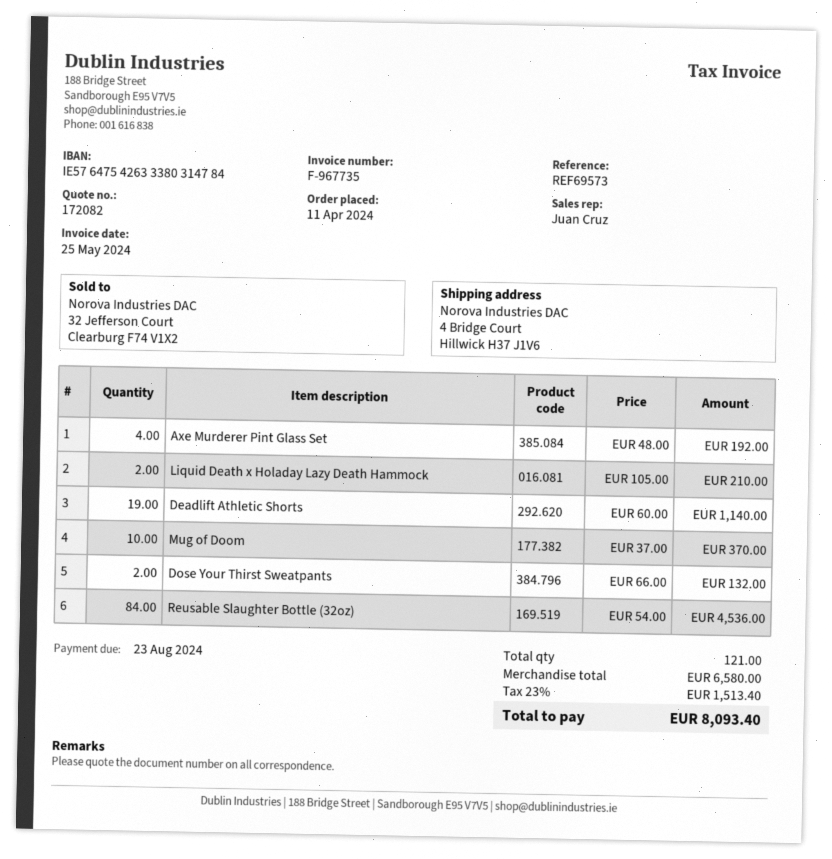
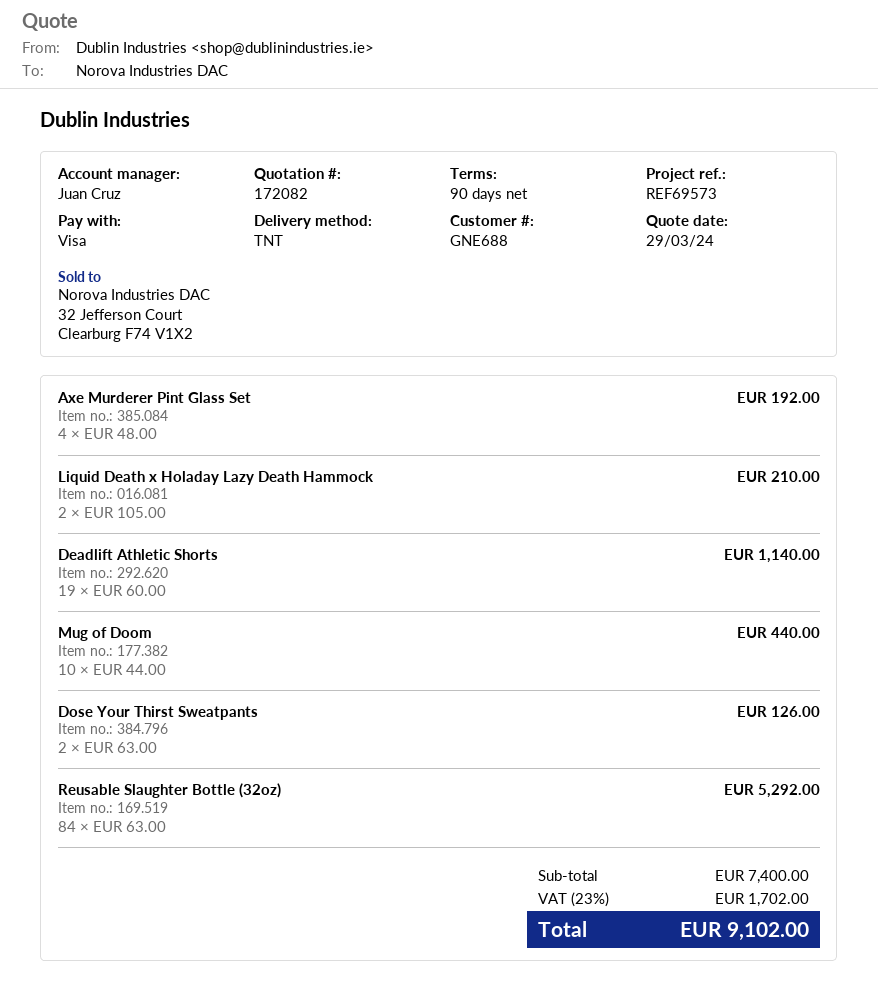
Mug of Doom: 10 x 37.00 = 370.00 -> 10 x 44.00 = 440.00
Dose Your Thirst Sweatpants: 2 x 66.00 = 132.00 -> 2 x 63.00 = 126.00
Reusable Slaughter Bottle (32oz): 84 x 54.00 = 4536.00 -> 84 x 63.00 = 5292.00
subtotal: 6580.00 -> 7400.00
tax: 23% = 1513.40 -> 23% = 1702.00
total: 8093.40 -> 9102.00

